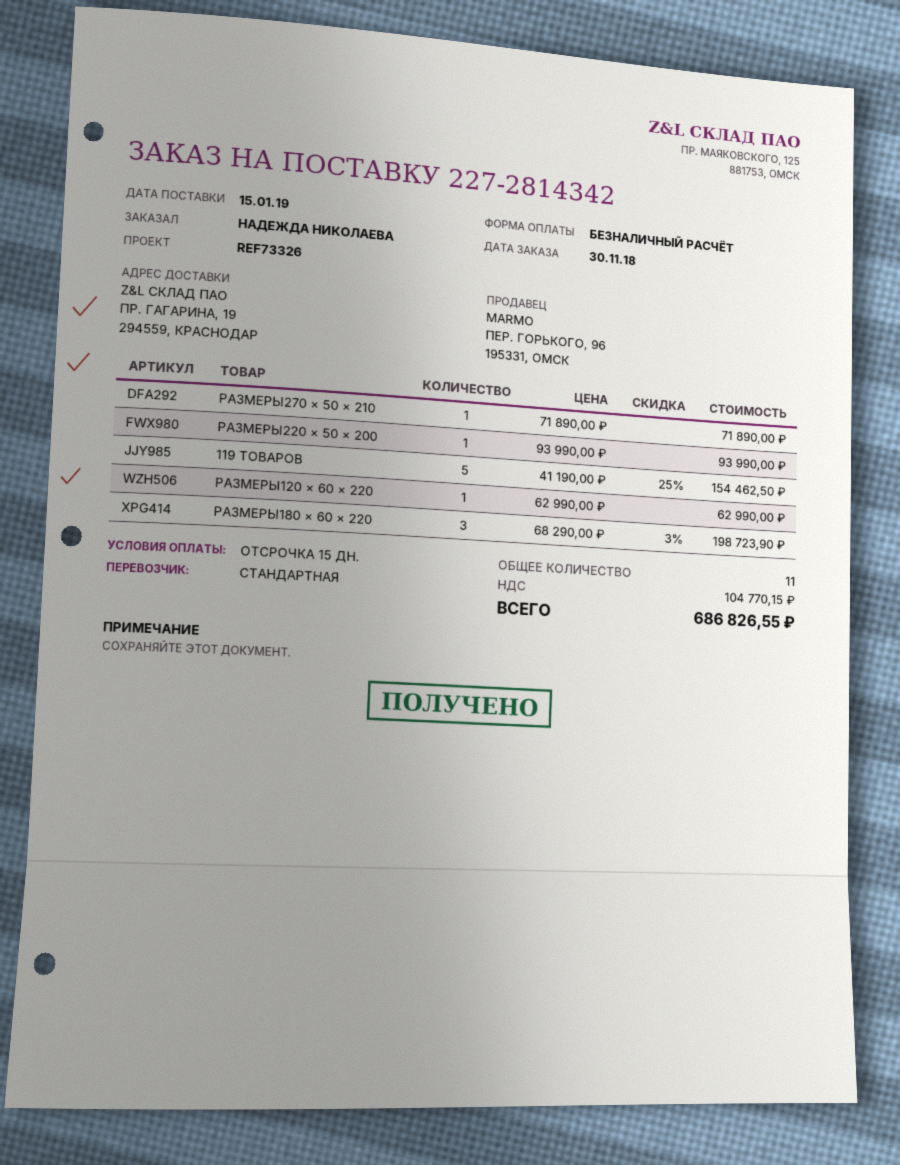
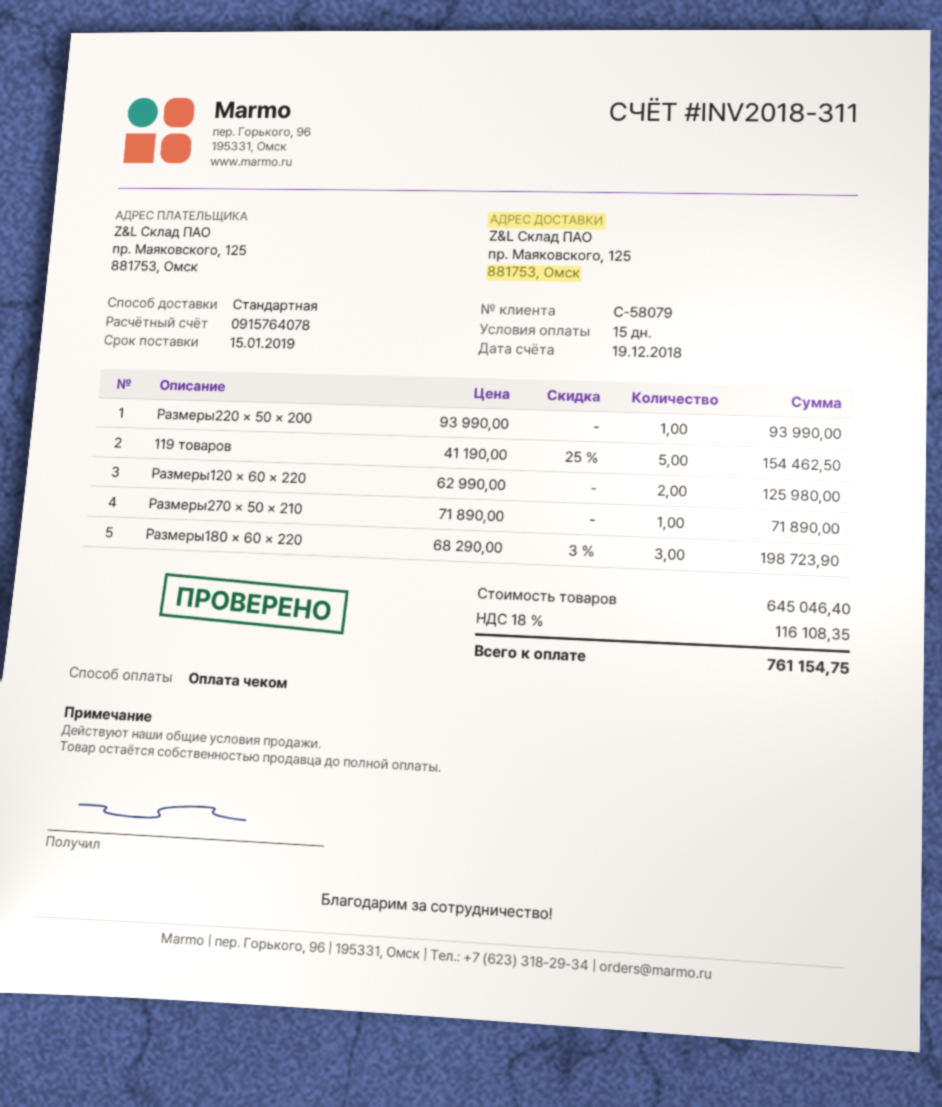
payment method: bank transfer -> cheque
ship to: ПР. ГАГАРИНА, 19, 294559, КРАСНОДАР -> пр. Маяковского, 125, 881753, Омск
РАЗМЕРЫ120 × 60 × 220: 1 x 62990.00 = 62990.00 -> 2 x 62990.00 = 125980.00
tax: 104770.15 -> 116108.35
total: 686826.55 -> 761154.75

